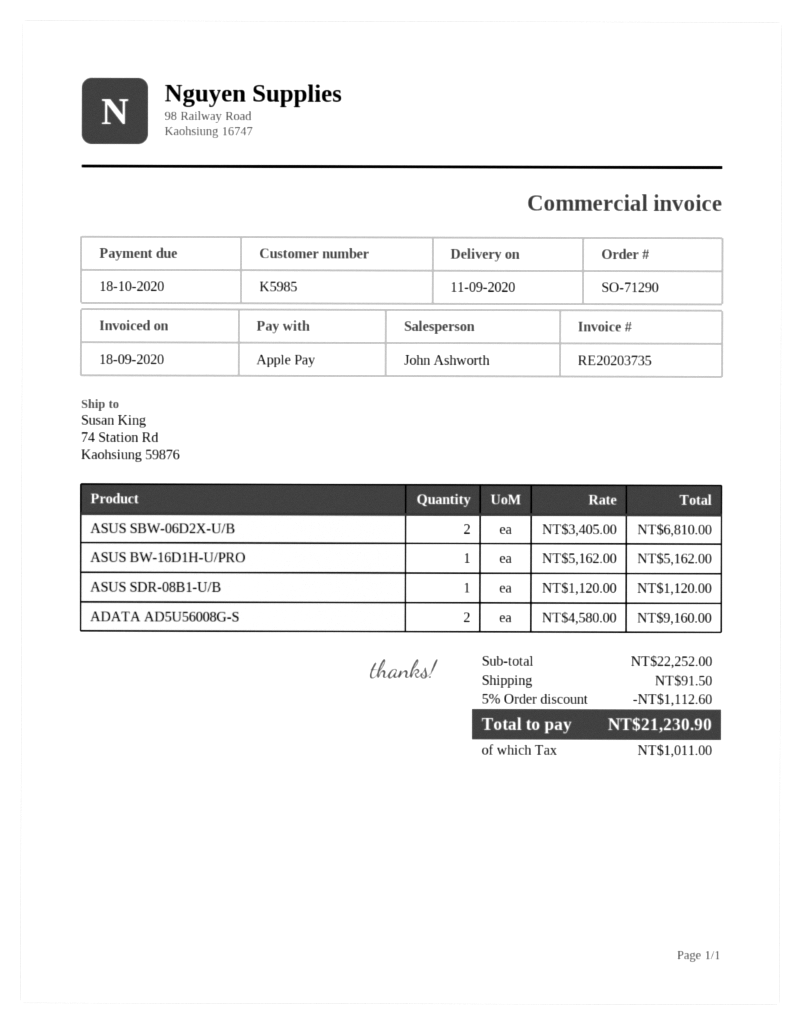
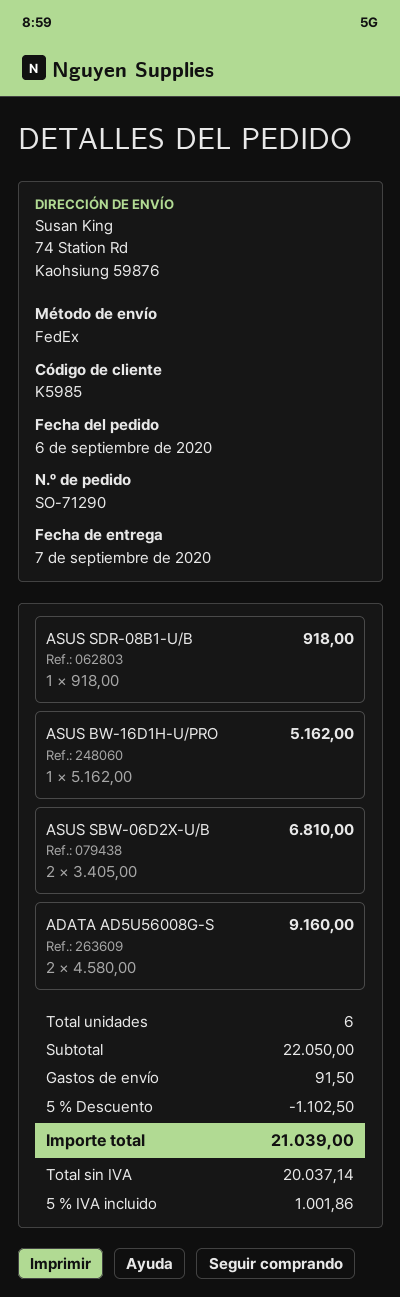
delivery date: 2020-09-11 -> 2020-09-07
ASUS SDR-08B1-U/B: 1 x 1120.00 = 1120.00 -> 1 x 918.00 = 918.00
subtotal: 22252.00 -> 22050.00
discount: 5% = 1112.60 -> 5% = 1102.50
tax: 1011.00 -> 1001.86
total: 21230.90 -> 21039.00

